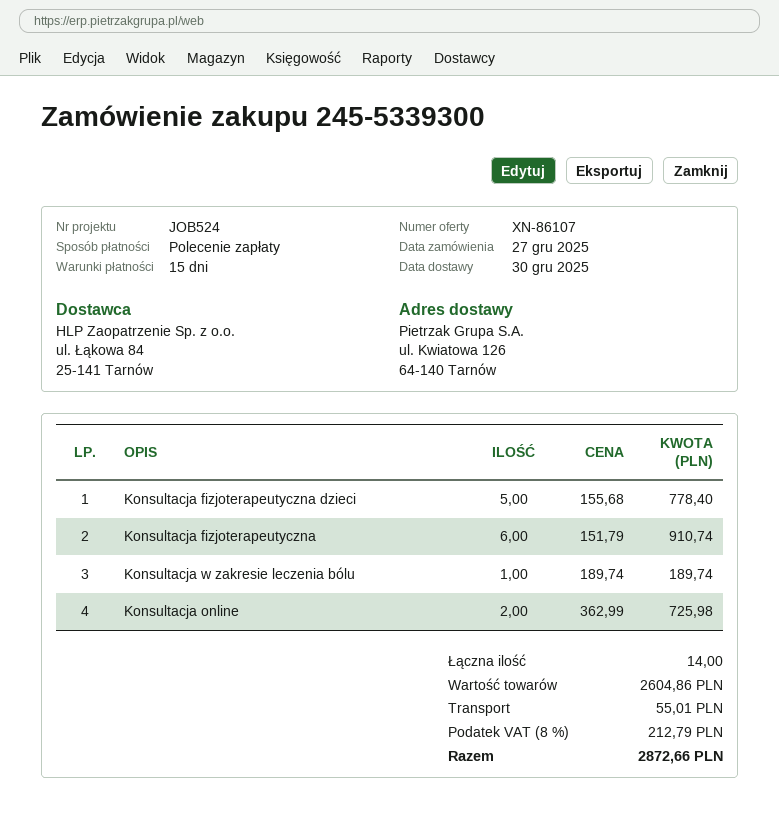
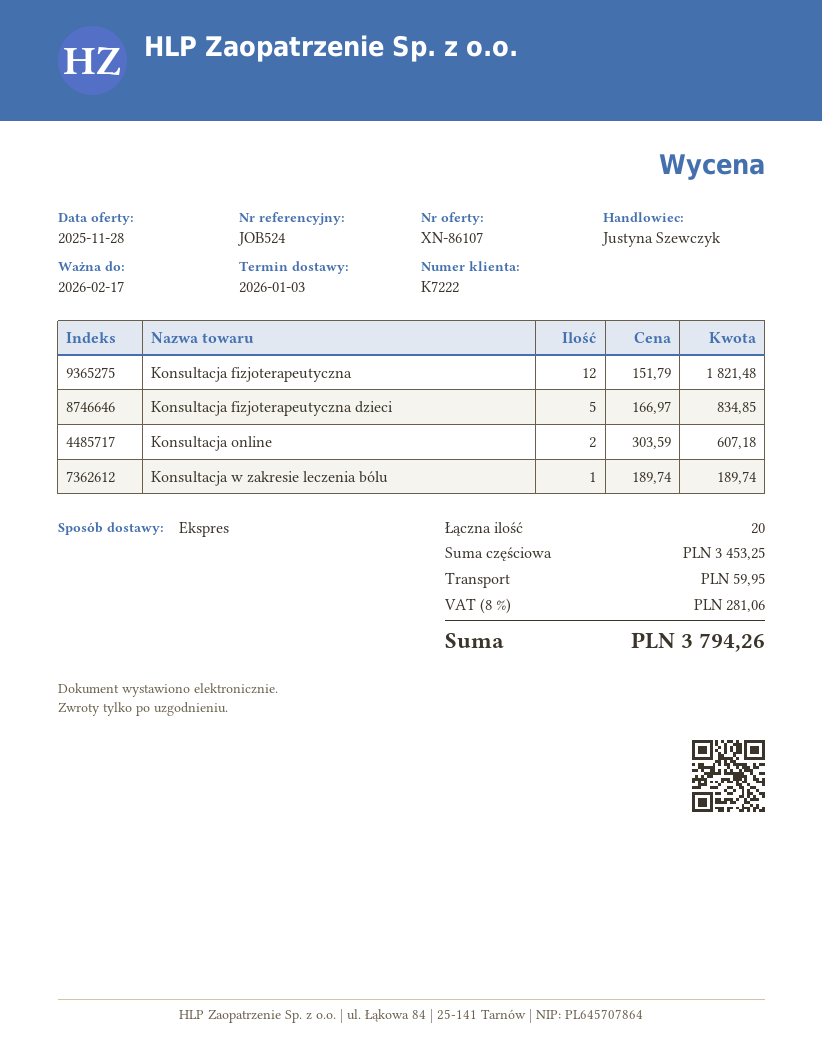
delivery date: 2025-12-30 -> 2026-01-03
Konsultacja fizjoterapeutyczna dzieci: 5 x 155.68 = 778.40 -> 5 x 166.97 = 834.85
Konsultacja fizjoterapeutyczna: 6 x 151.79 = 910.74 -> 12 x 151.79 = 1821.48
Konsultacja online: 2 x 362.99 = 725.98 -> 2 x 303.59 = 607.18
total quantity: 14 -> 20
subtotal: 2604.86 -> 3453.25
shipping: 55.01 -> 59.95
tax: 8% = 212.79 -> 8% = 281.06
total: 2872.66 -> 3794.26

